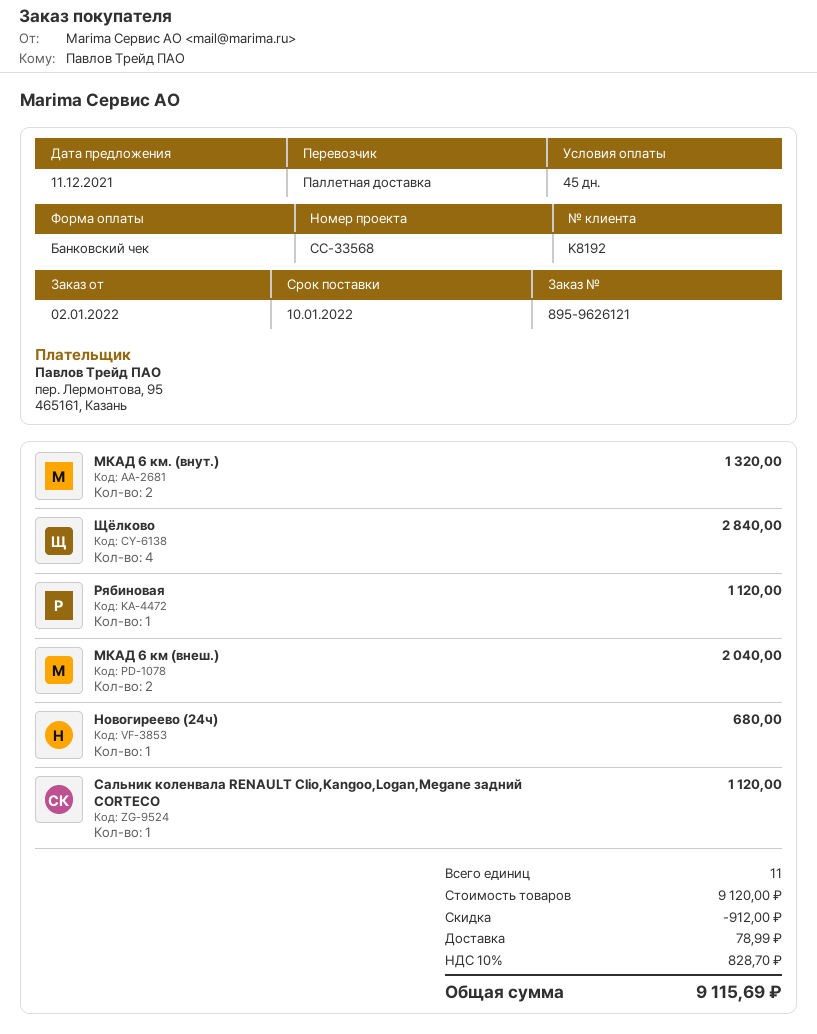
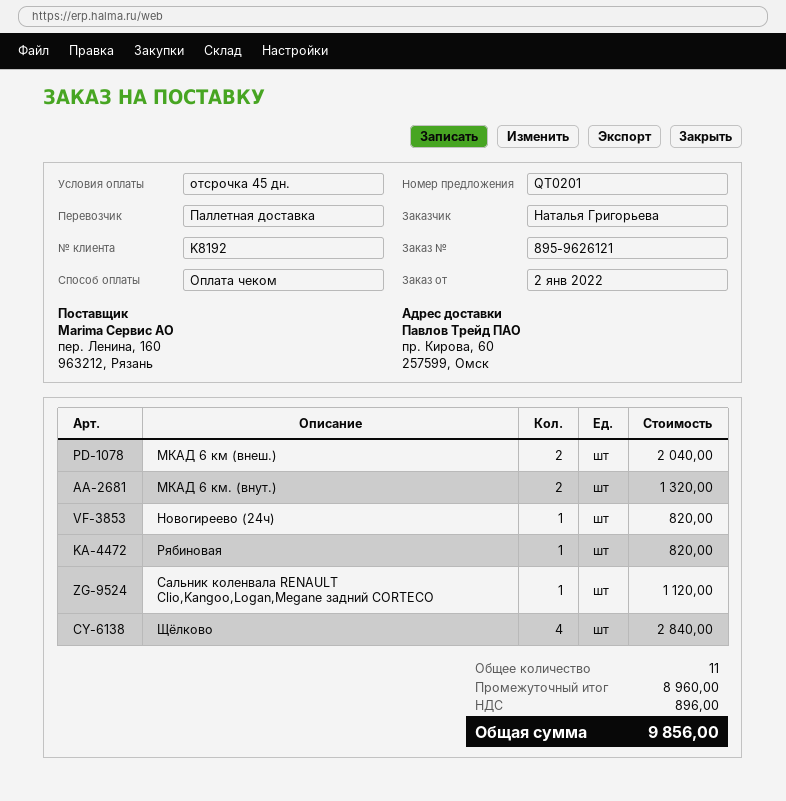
Рябиновая: 1 for 1120.00 -> 1 for 820.00
Новогиреево (24ч): 1 for 680.00 -> 1 for 820.00
subtotal: 9120.00 -> 8960.00
discount: 912.00 -> none
shipping: 78.99 -> none
tax: 828.70 -> 896.00
total: 9115.69 -> 9856.00

